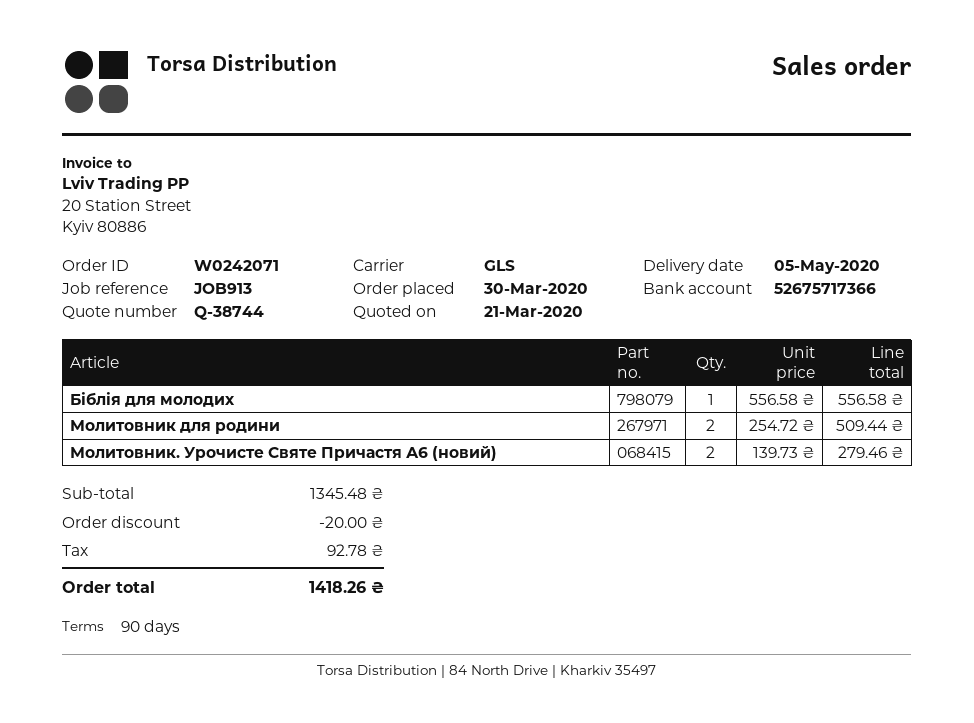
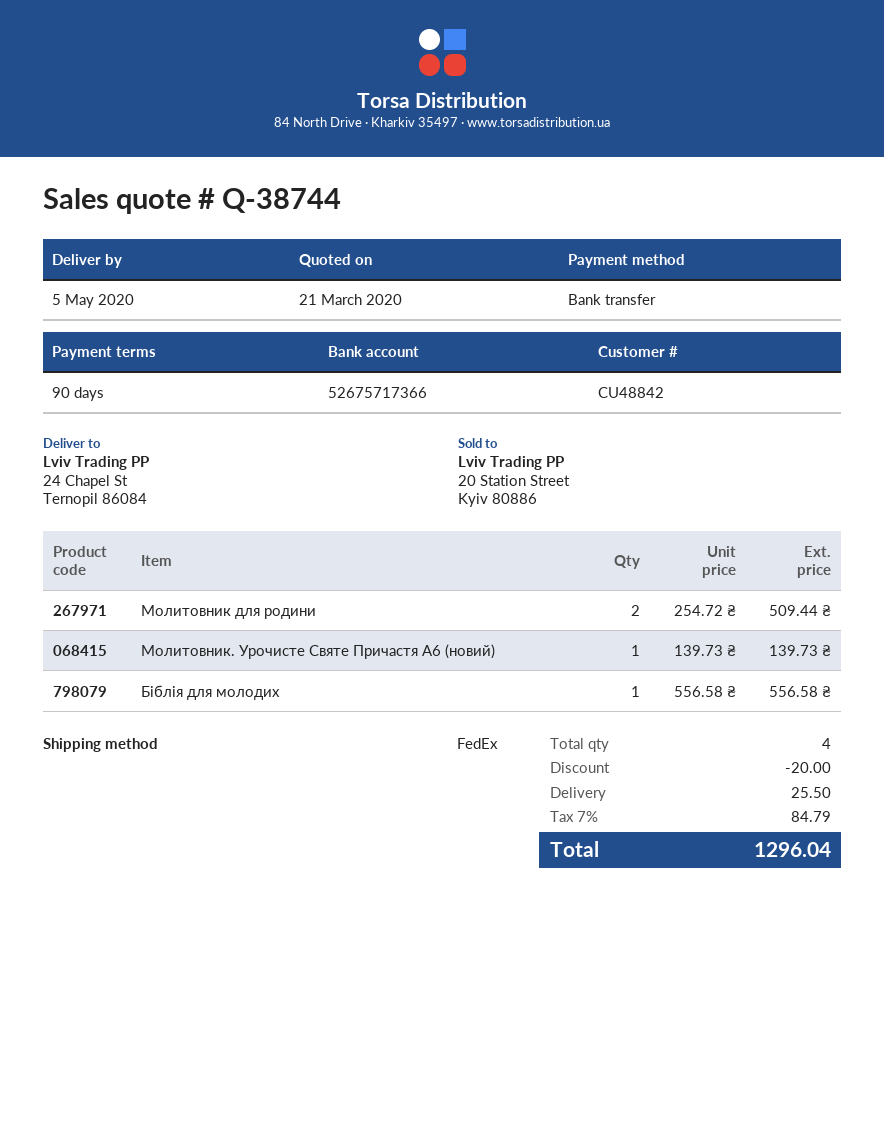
shipping method: GLS -> FedEx
Молитовник. Урочисте Святе Причастя А6 (новий): 2 x 139.73 = 279.46 -> 1 x 139.73 = 139.73
shipping: none -> 25.50
tax: 92.78 -> 84.79
total: 1418.26 -> 1296.04

